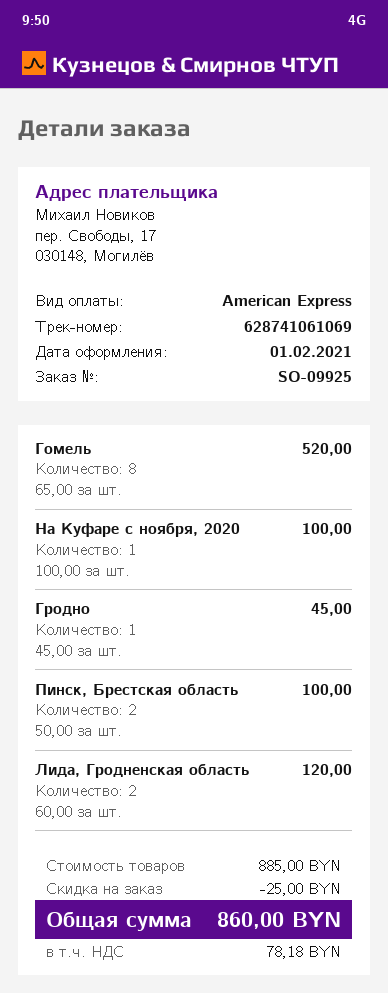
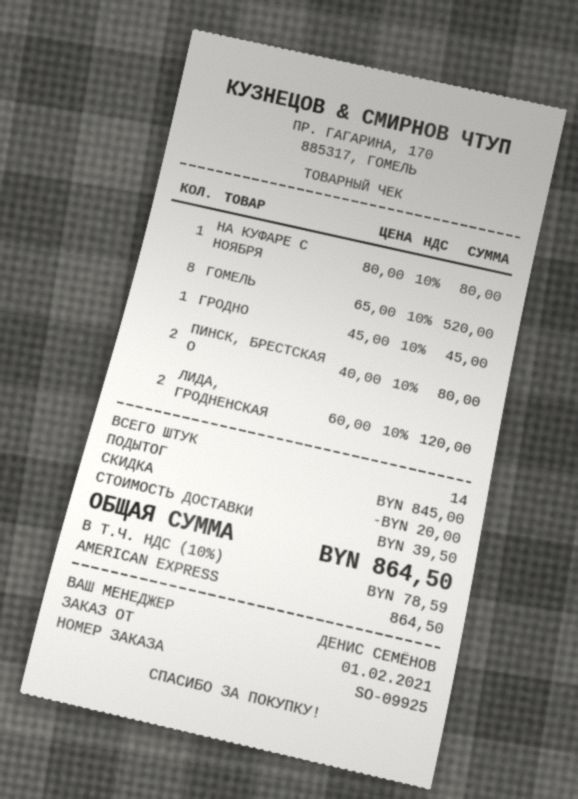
На Куфаре с ноября, 2020: 1 x 100.00 = 100.00 -> 1 x 80.00 = 80.00
Пинск, Брестская область: 2 x 50.00 = 100.00 -> 2 x 40.00 = 80.00
subtotal: 885.00 -> 845.00
discount: 25.00 -> 20.00
shipping: none -> 39.50
tax: 78.18 -> 78.59
total: 860.00 -> 864.50

